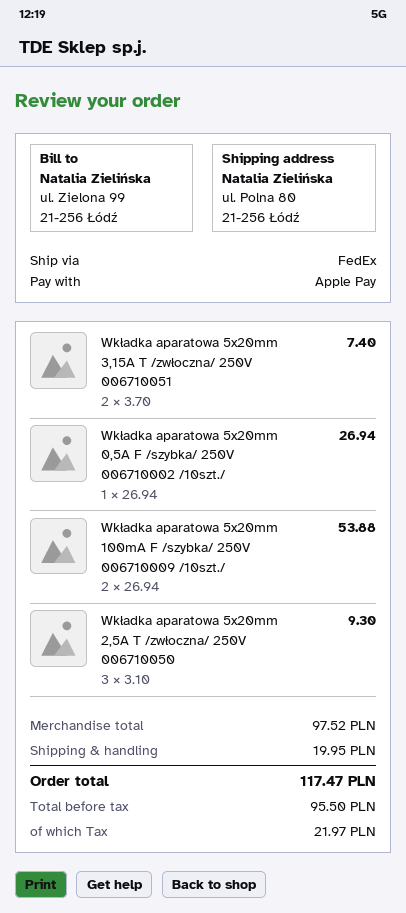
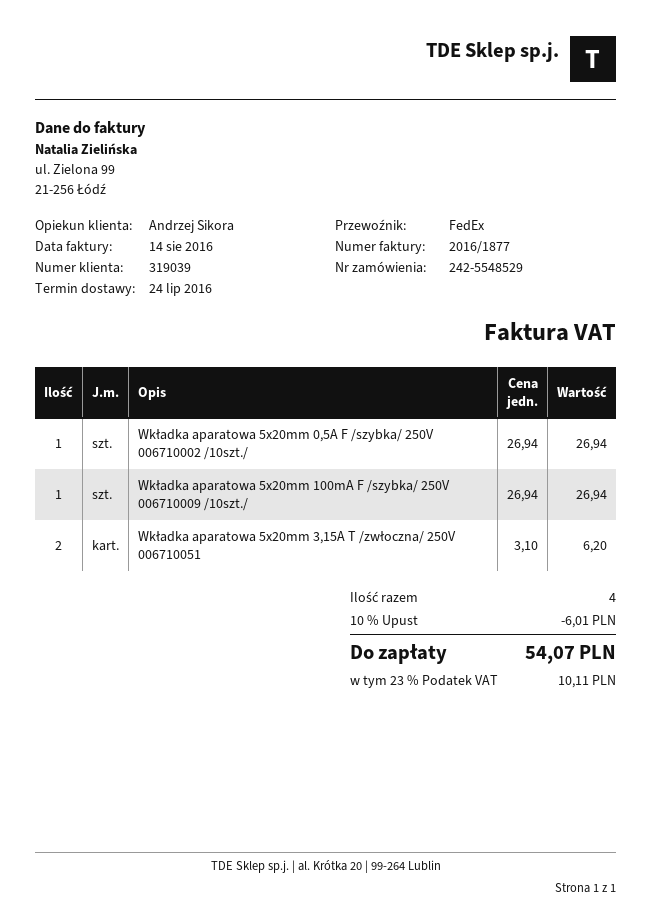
Wkładka aparatowa 5x20mm 3,15A T /zwłoczna/ 250V 006710051: 2 x 3.70 = 7.40 -> 2 x 3.10 = 6.20
Wkładka aparatowa 5x20mm 100mA F /szybka/ 250V 006710009 /10szt./: 2 x 26.94 = 53.88 -> 1 x 26.94 = 26.94
Wkładka aparatowa 5x20mm 2,5A T /zwłoczna/ 250V 006710050: 3 x 3.10 = 9.30 -> none
discount: none -> 10% = 6.01
shipping: 19.95 -> none
tax: 21.97 -> 10.11
total: 117.47 -> 54.07

